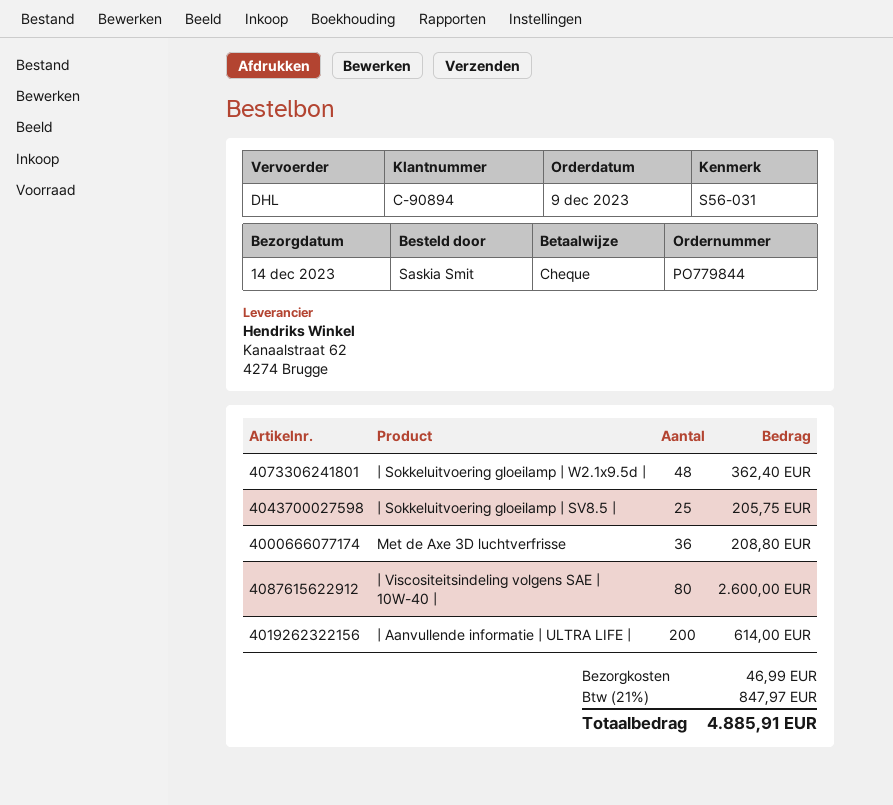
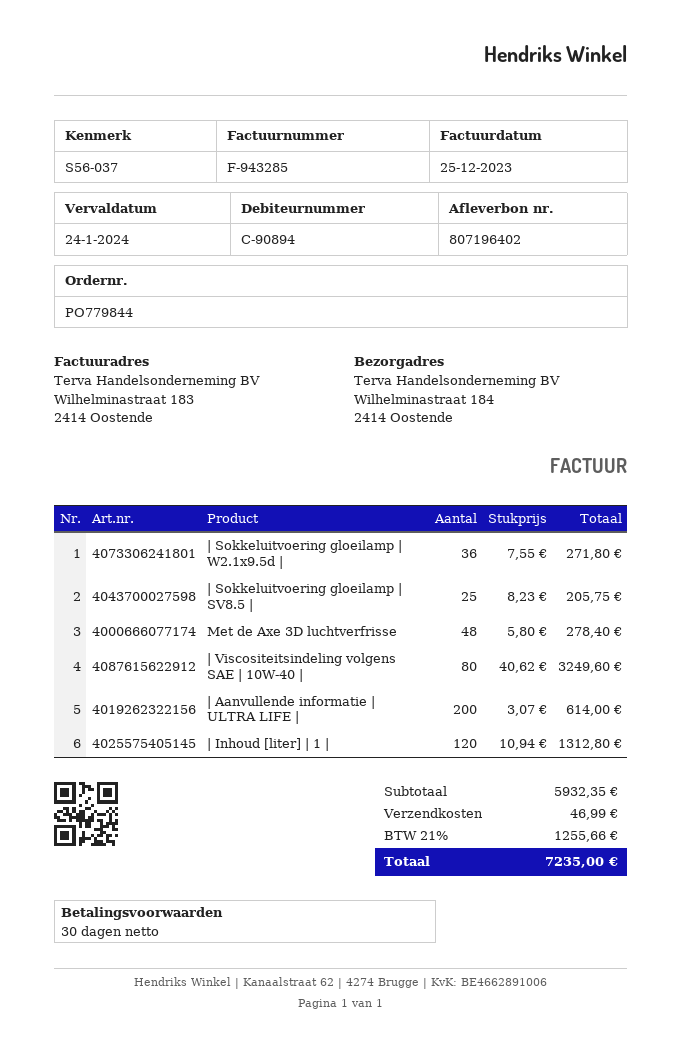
reference: S56-031 -> S56-037
| Sokkeluitvoering gloeilamp | W2.1x9.5d |: 48 for 362.40 -> 36 for 271.80
Met de Axe 3D luchtverfrisse: 36 for 208.80 -> 48 for 278.40
| Viscositeitsindeling volgens SAE | 10W-40 |: 80 for 2600.00 -> 80 for 3249.60
| Inhoud [liter] | 1 |: none -> 120 for 1312.80
tax: 21% = 847.97 -> 21% = 1255.66
total: 4885.91 -> 7235.00

